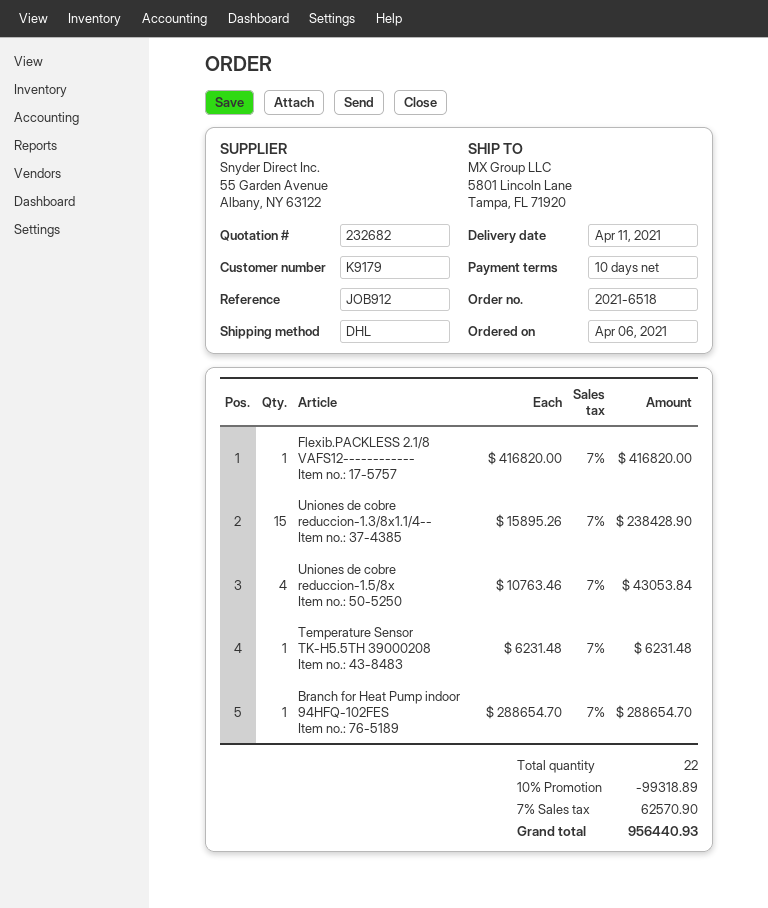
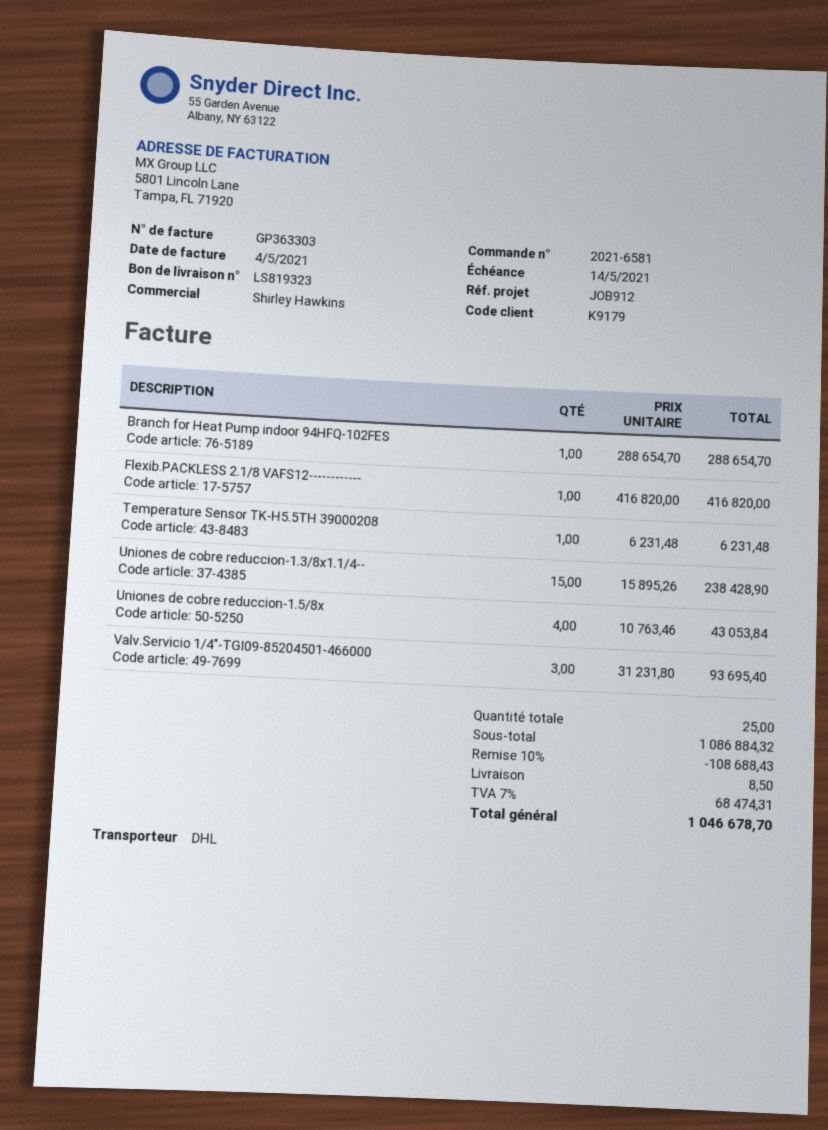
order number: 2021-6518 -> 2021-6581
Valv.Servicio 1/4"-TGI09-85204501-466000: none -> 3 x 31231.80 = 93695.40
total quantity: 22 -> 25
discount: 10% = 99318.89 -> 10% = 108688.43
shipping: none -> 8.50
tax: 7% = 62570.90 -> 7% = 68474.31
total: 956440.93 -> 1046678.70

